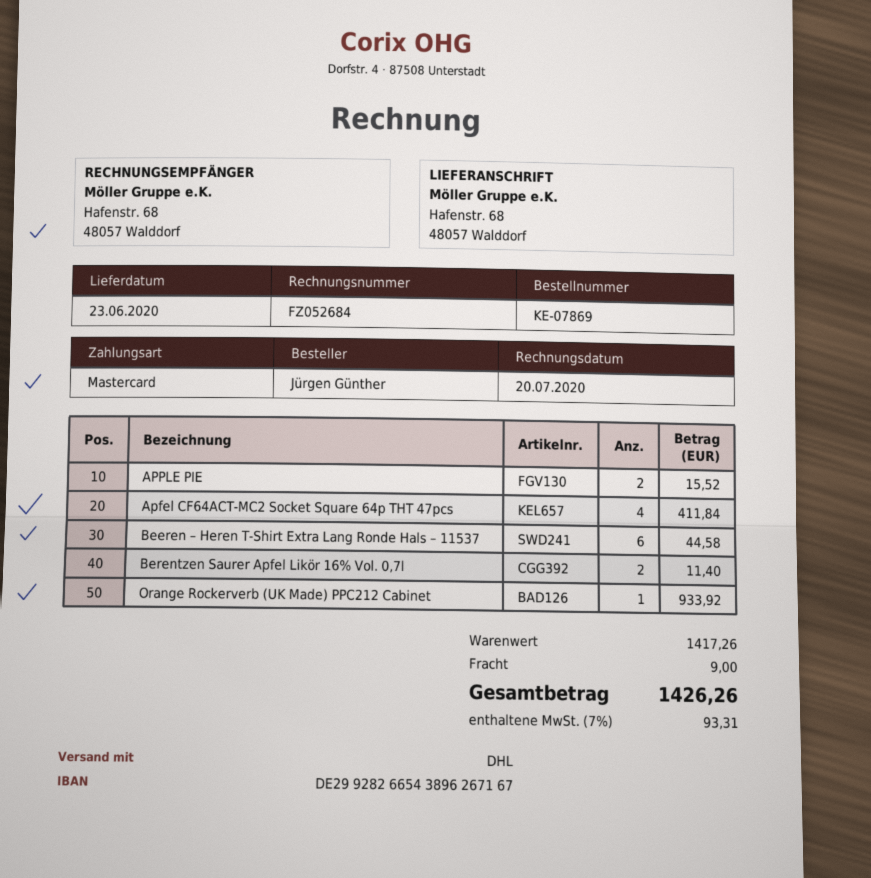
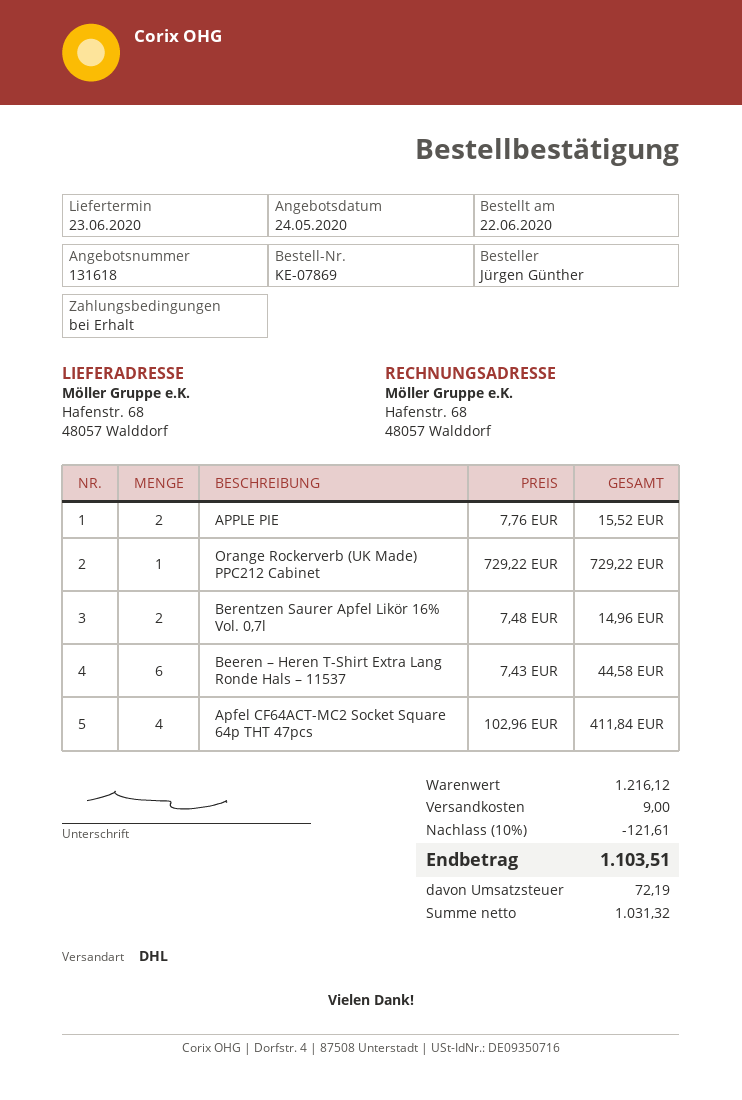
Berentzen Saurer Apfel Likör 16% Vol. 0,7l: 2 for 11.40 -> 2 for 14.96
Orange Rockerverb (UK Made) PPC212 Cabinet: 1 for 933.92 -> 1 for 729.22
subtotal: 1417.26 -> 1216.12
discount: none -> 10% = 121.61
tax: 93.31 -> 72.19
total: 1426.26 -> 1103.51

